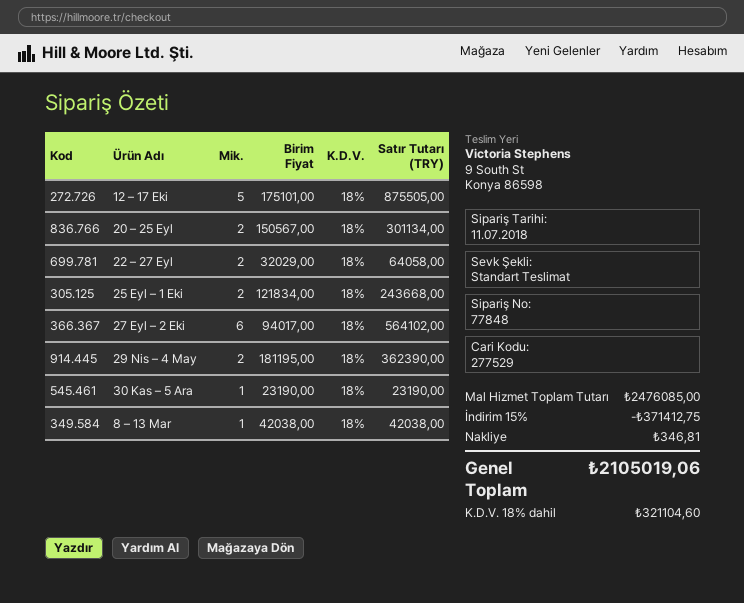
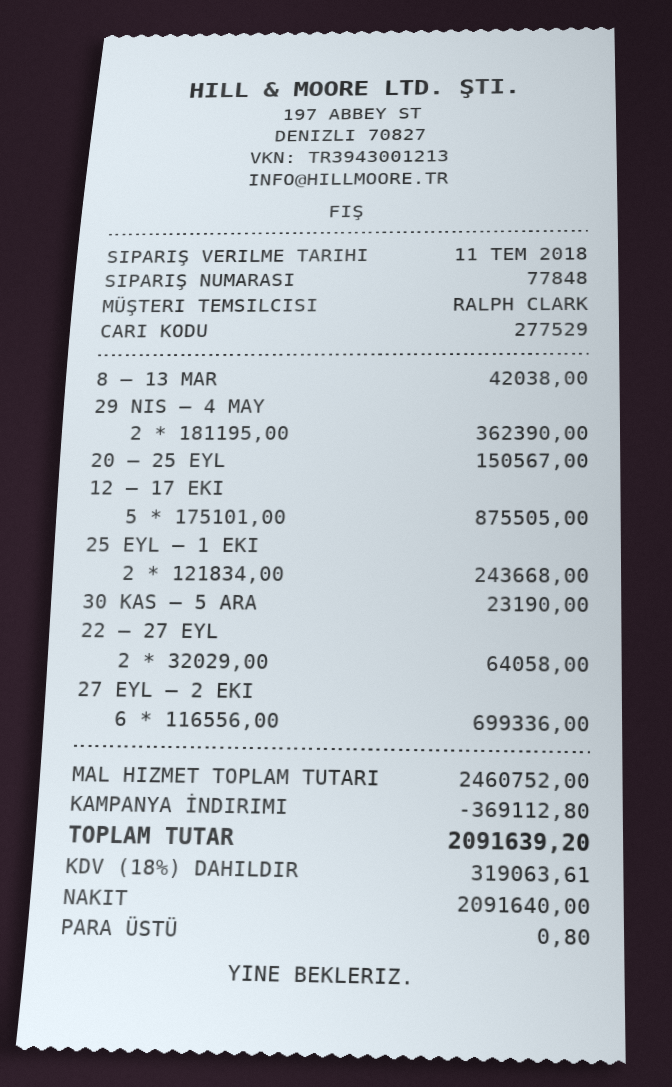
20 – 25 Eyl: 2 x 150567.00 = 301134.00 -> 1 x 150567.00 = 150567.00
27 Eyl – 2 Eki: 6 x 94017.00 = 564102.00 -> 6 x 116556.00 = 699336.00
subtotal: 2476085.00 -> 2460752.00
discount: 371412.75 -> 369112.80
shipping: 346.81 -> none
tax: 18% = 321104.60 -> 18% = 319063.61
total: 2105019.06 -> 2091639.20

